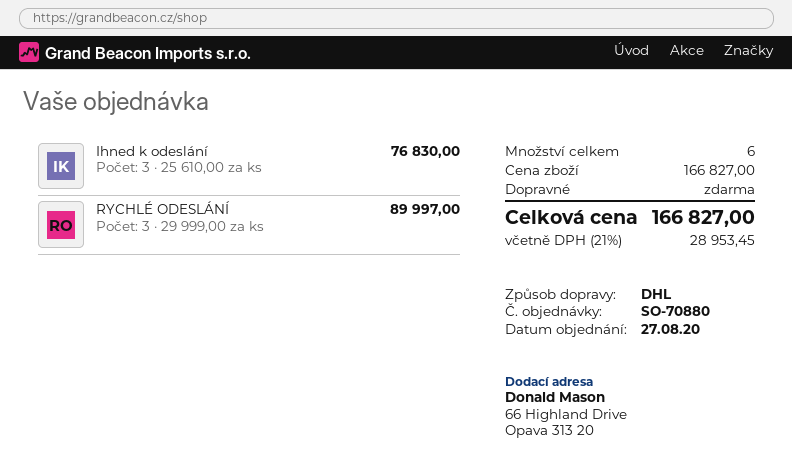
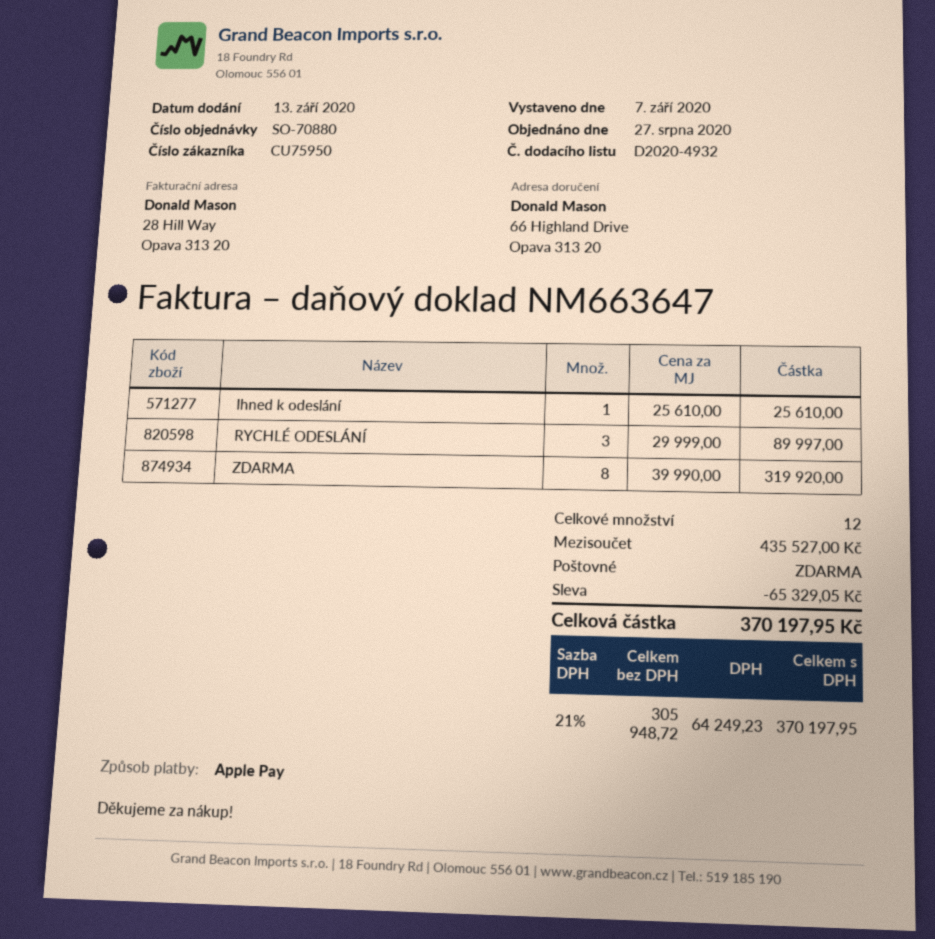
Ihned k odeslání: 3 x 25610.00 = 76830.00 -> 1 x 25610.00 = 25610.00
ZDARMA: none -> 8 x 39990.00 = 319920.00
total quantity: 6 -> 12
subtotal: 166827.00 -> 435527.00
discount: none -> 65329.05
tax: 21% = 28953.45 -> 21% = 64249.23
total: 166827.00 -> 370197.95

